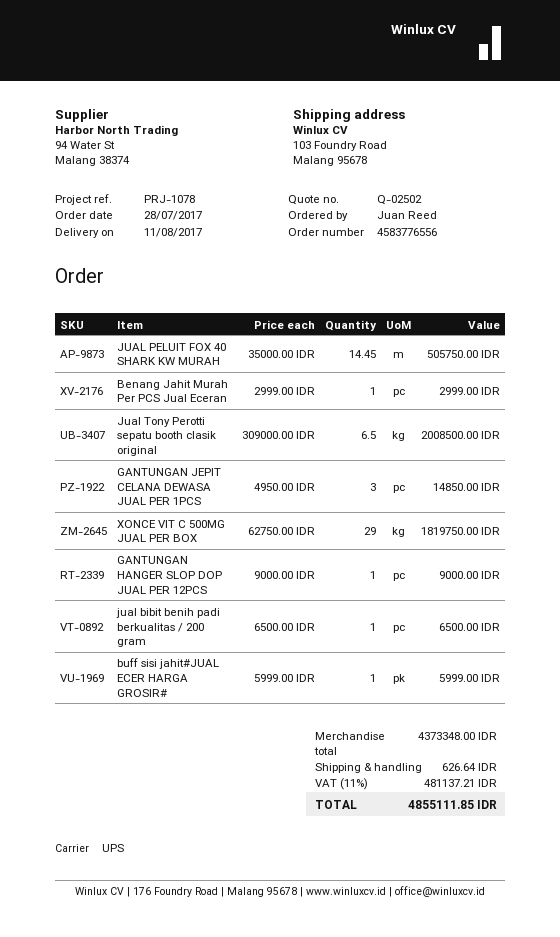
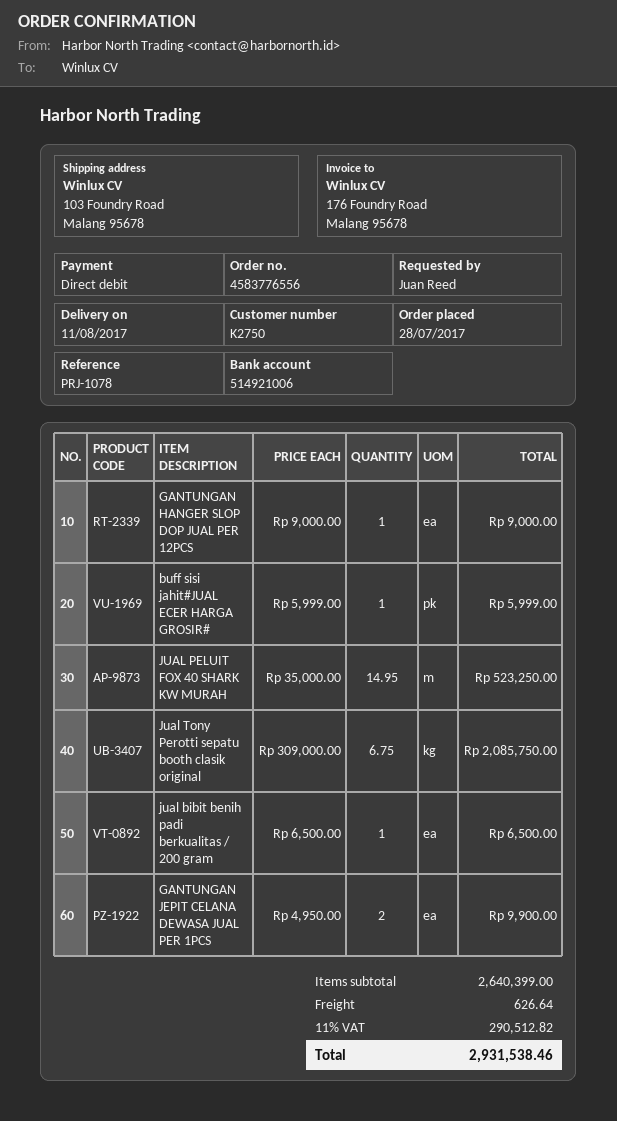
JUAL PELUIT FOX 40 SHARK KW MURAH: 14.45 x 35000.00 = 505750.00 -> 14.95 x 35000.00 = 523250.00
Benang Jahit Murah Per PCS Jual Eceran: 1 x 2999.00 = 2999.00 -> none
Jual Tony Perotti sepatu booth clasik original: 6.5 x 309000.00 = 2008500.00 -> 6.75 x 309000.00 = 2085750.00
GANTUNGAN JEPIT CELANA DEWASA JUAL PER 1PCS: 3 x 4950.00 = 14850.00 -> 2 x 4950.00 = 9900.00
XONCE VIT C 500MG JUAL PER BOX: 29 x 62750.00 = 1819750.00 -> none
subtotal: 4373348.00 -> 2640399.00
tax: 11% = 481137.21 -> 11% = 290512.82
total: 4855111.85 -> 2931538.46

